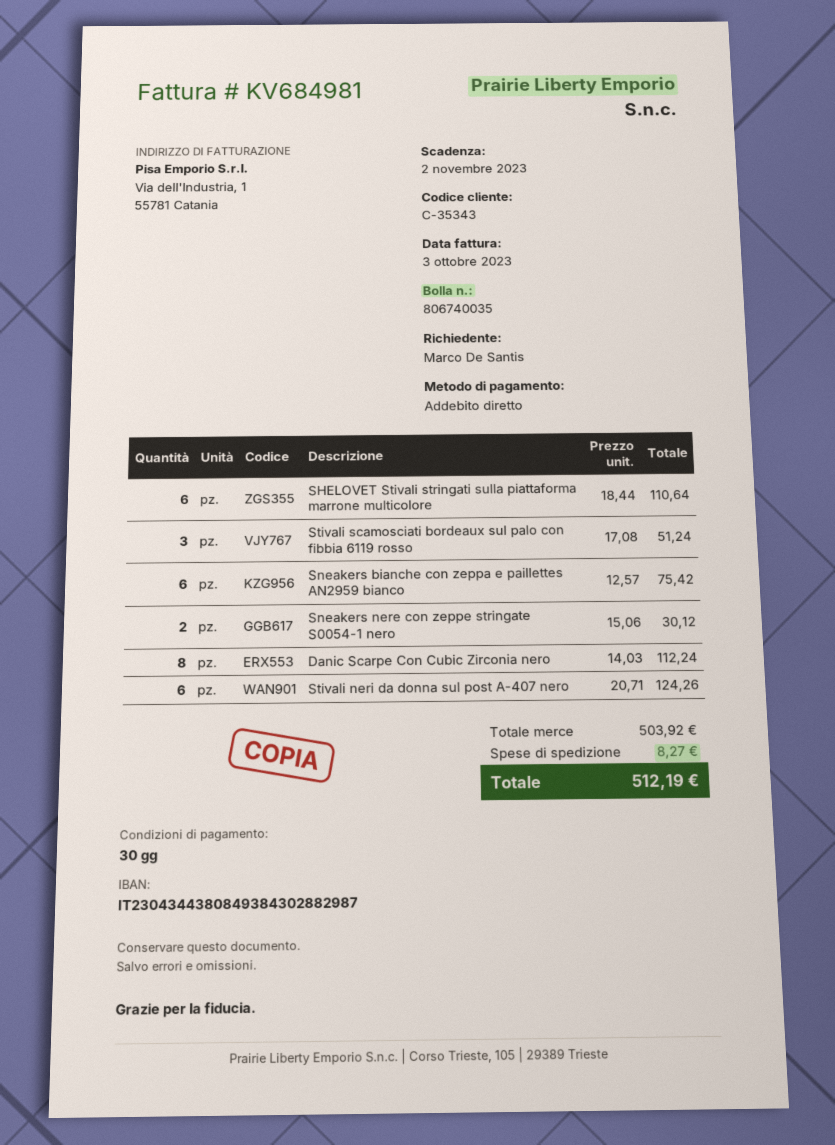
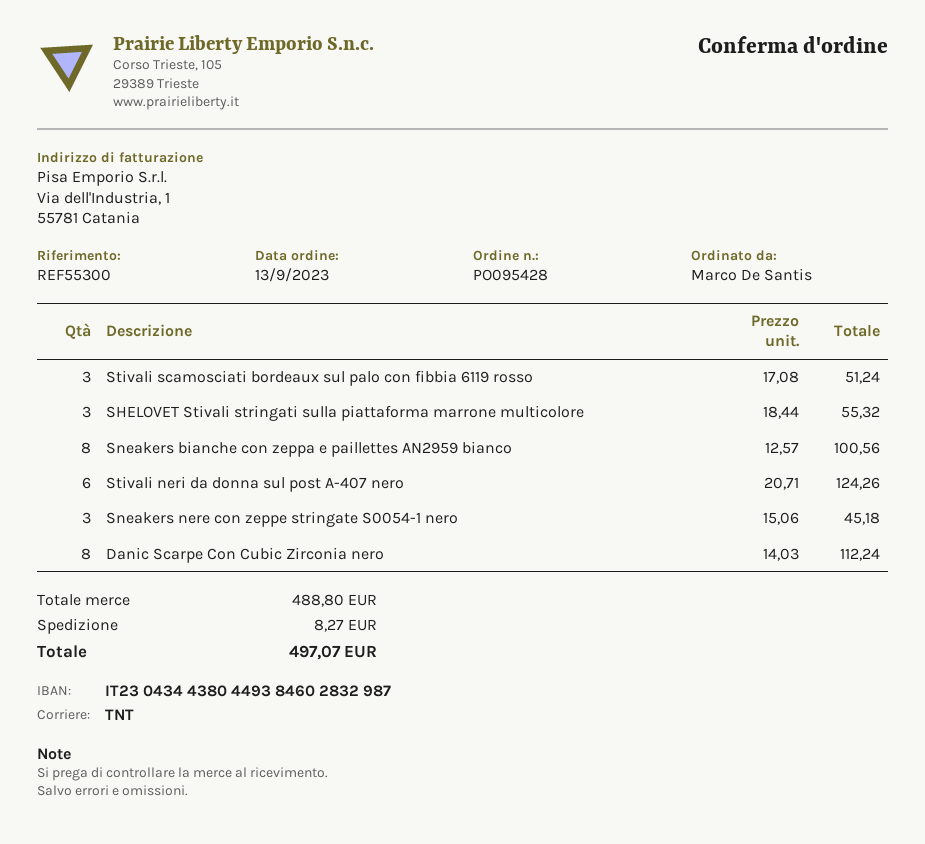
bank account: IT2304344380849384302882987 -> IT2304344380449384602832987
SHELOVET Stivali stringati sulla piattaforma marrone multicolore: 6 x 18.44 = 110.64 -> 3 x 18.44 = 55.32
Sneakers bianche con zeppa e paillettes AN2959 bianco: 6 x 12.57 = 75.42 -> 8 x 12.57 = 100.56
Sneakers nere con zeppe stringate S0054-1 nero: 2 x 15.06 = 30.12 -> 3 x 15.06 = 45.18
subtotal: 503.92 -> 488.80
total: 512.19 -> 497.07

